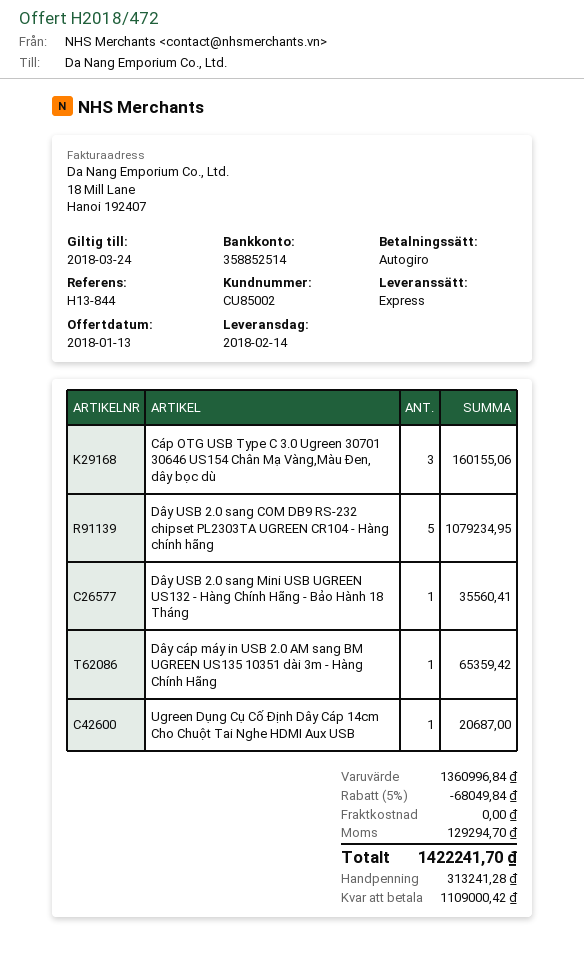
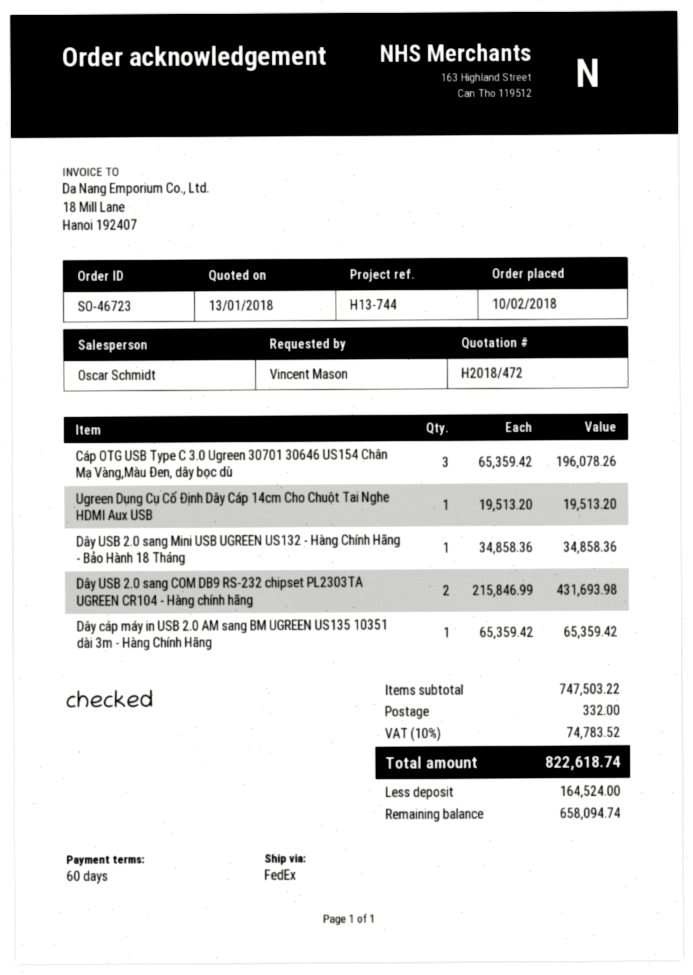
reference: H13-844 -> H13-744
shipping method: express -> FedEx
Cáp OTG USB Type C 3.0 Ugreen 30701 30646 US154 Chân Mạ Vàng,Màu Đen, dây bọc dù: 3 for 160155.06 -> 3 for 196078.26
Dây USB 2.0 sang COM DB9 RS-232 chipset PL2303TA UGREEN CR104 - Hàng chính hãng: 5 for 1079234.95 -> 2 for 431693.98
Dây USB 2.0 sang Mini USB UGREEN US132 - Hàng Chính Hãng - Bảo Hành 18 Tháng: 1 for 35560.41 -> 1 for 34858.36
Ugreen Dụng Cụ Cố Định Dây Cáp 14cm Cho Chuột Tai Nghe HDMI Aux USB: 1 for 20687.00 -> 1 for 19513.20
subtotal: 1360996.84 -> 747503.22
discount: 5% = 68049.84 -> none
shipping: 0.00 -> 332.00
tax: 129294.70 -> 74783.52
total: 1422241.70 -> 822618.74
deposit: 313241.28 -> 164524.00
balance: 1109000.42 -> 658094.74

